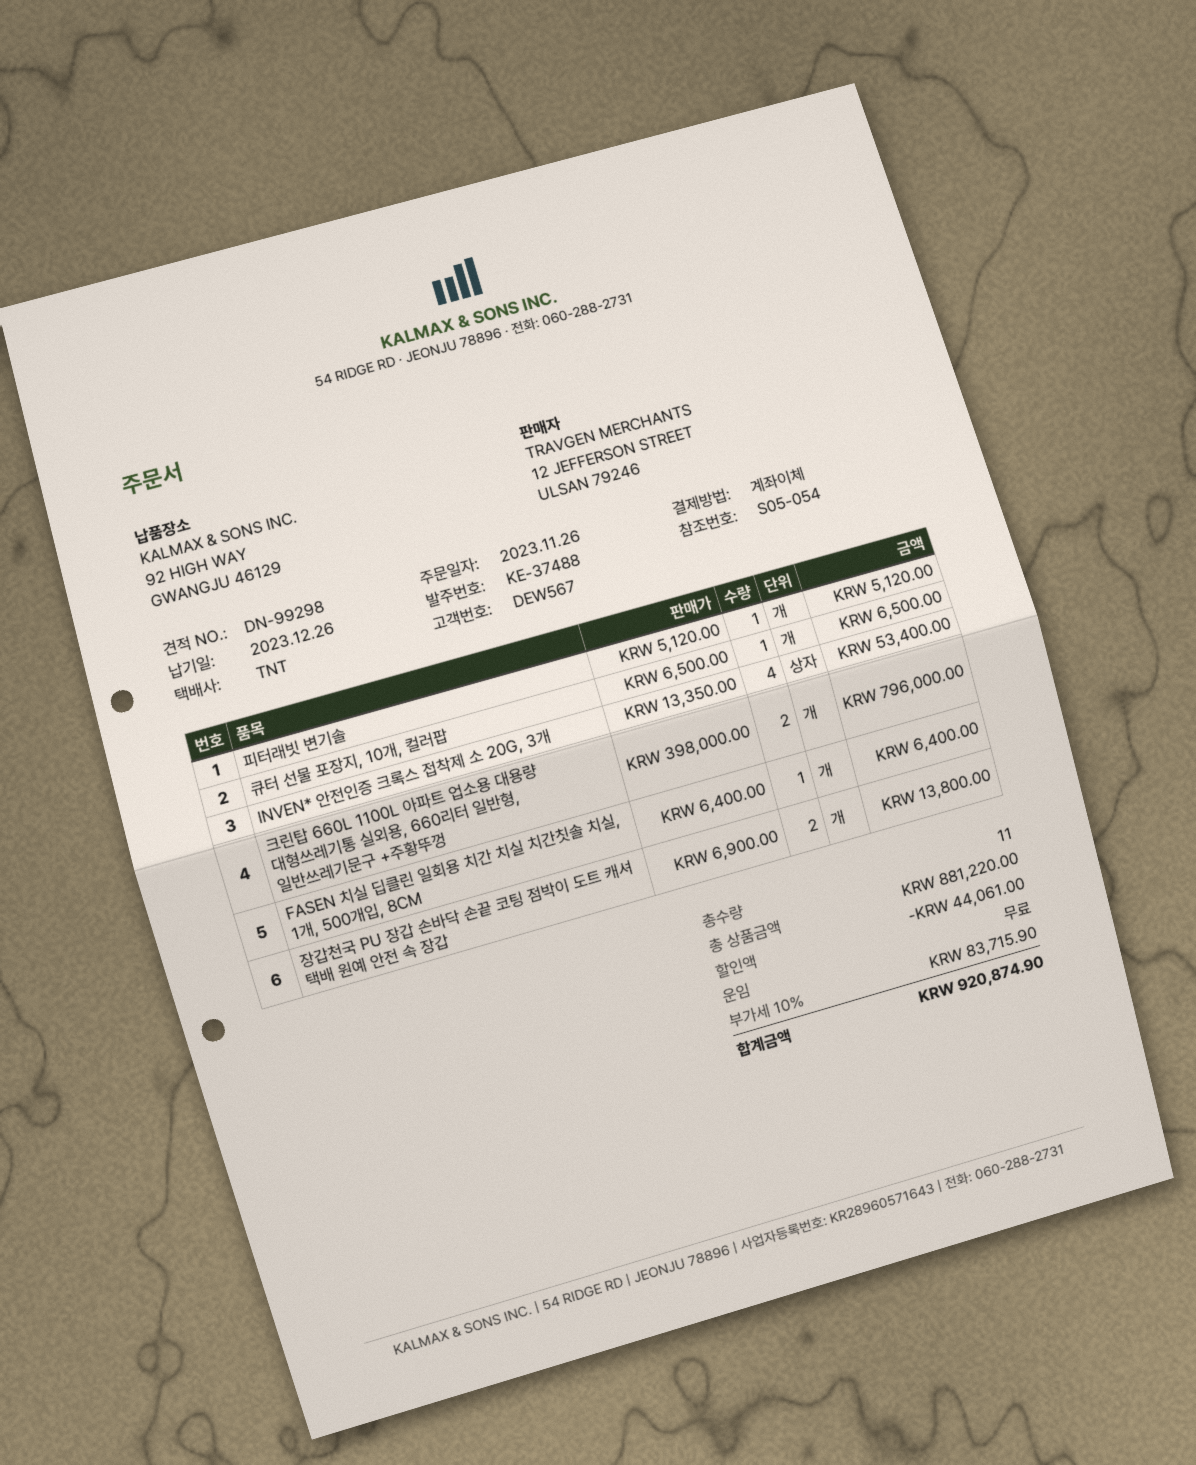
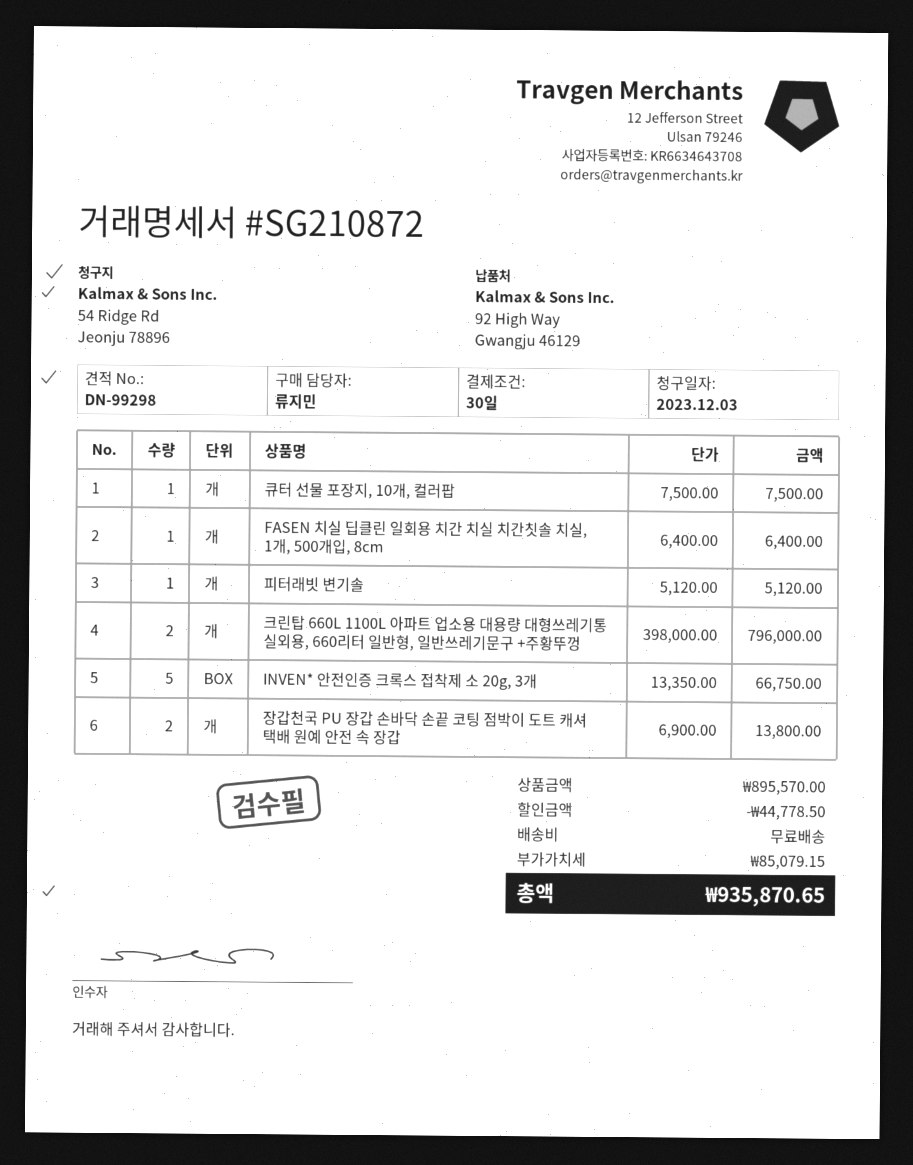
큐터 선물 포장지, 10개, 컬러팝: 1 x 6500.00 = 6500.00 -> 1 x 7500.00 = 7500.00
INVEN* 안전인증 크록스 접착제 소 20G, 3개: 4 x 13350.00 = 53400.00 -> 5 x 13350.00 = 66750.00
subtotal: 881220.00 -> 895570.00
discount: 44061.00 -> 44778.50
tax: 83715.90 -> 85079.15
total: 920874.90 -> 935870.65

